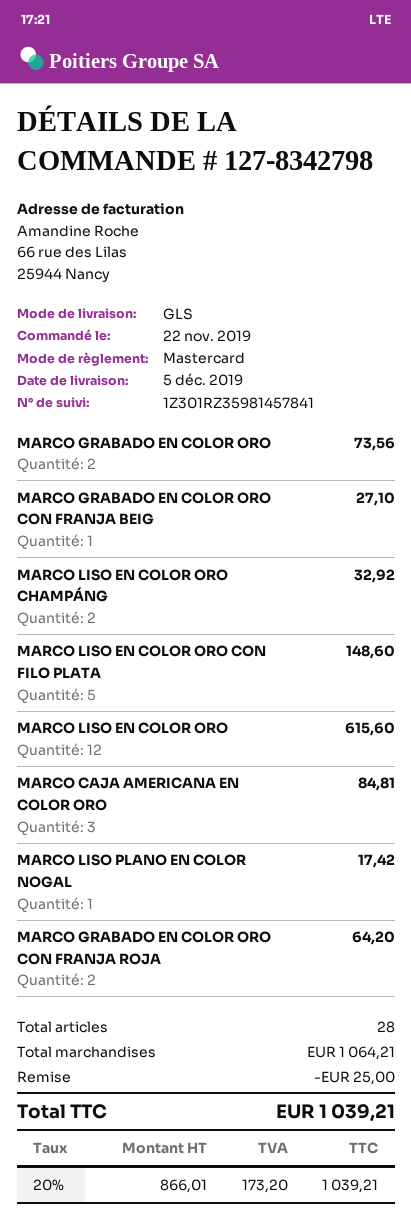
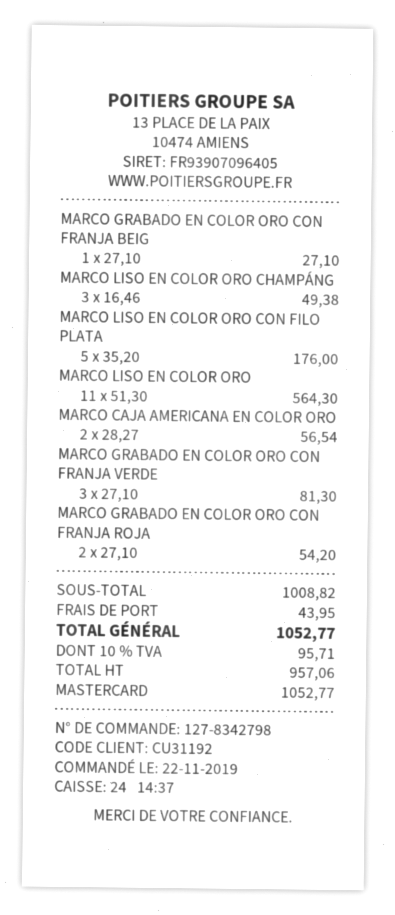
MARCO GRABADO EN COLOR ORO: 2 for 73.56 -> none
MARCO LISO EN COLOR ORO CHAMPÁNG: 2 for 32.92 -> 3 for 49.38
MARCO LISO EN COLOR ORO CON FILO PLATA: 5 for 148.60 -> 5 for 176.00
MARCO LISO EN COLOR ORO: 12 for 615.60 -> 11 for 564.30
MARCO CAJA AMERICANA EN COLOR ORO: 3 for 84.81 -> 2 for 56.54
MARCO LISO PLANO EN COLOR NOGAL: 1 for 17.42 -> none
MARCO GRABADO EN COLOR ORO CON FRANJA ROJA: 2 for 64.20 -> 2 for 54.20
MARCO GRABADO EN COLOR ORO CON FRANJA VERDE: none -> 3 for 81.30
subtotal: 1064.21 -> 1008.82
discount: 25.00 -> none
shipping: none -> 43.95
net: 866.01 -> 957.06
tax: 20% = 173.20 -> 10% = 95.71
total: 1039.21 -> 1052.77

